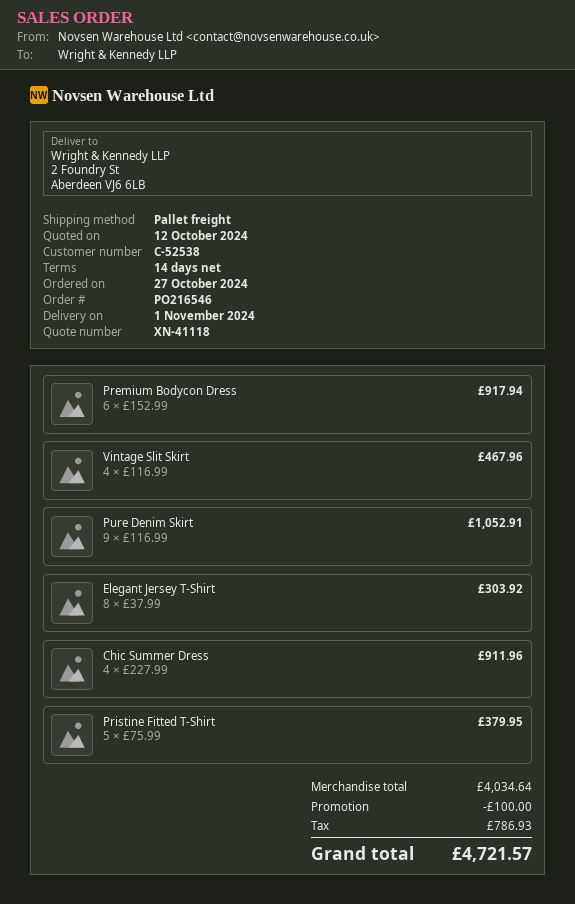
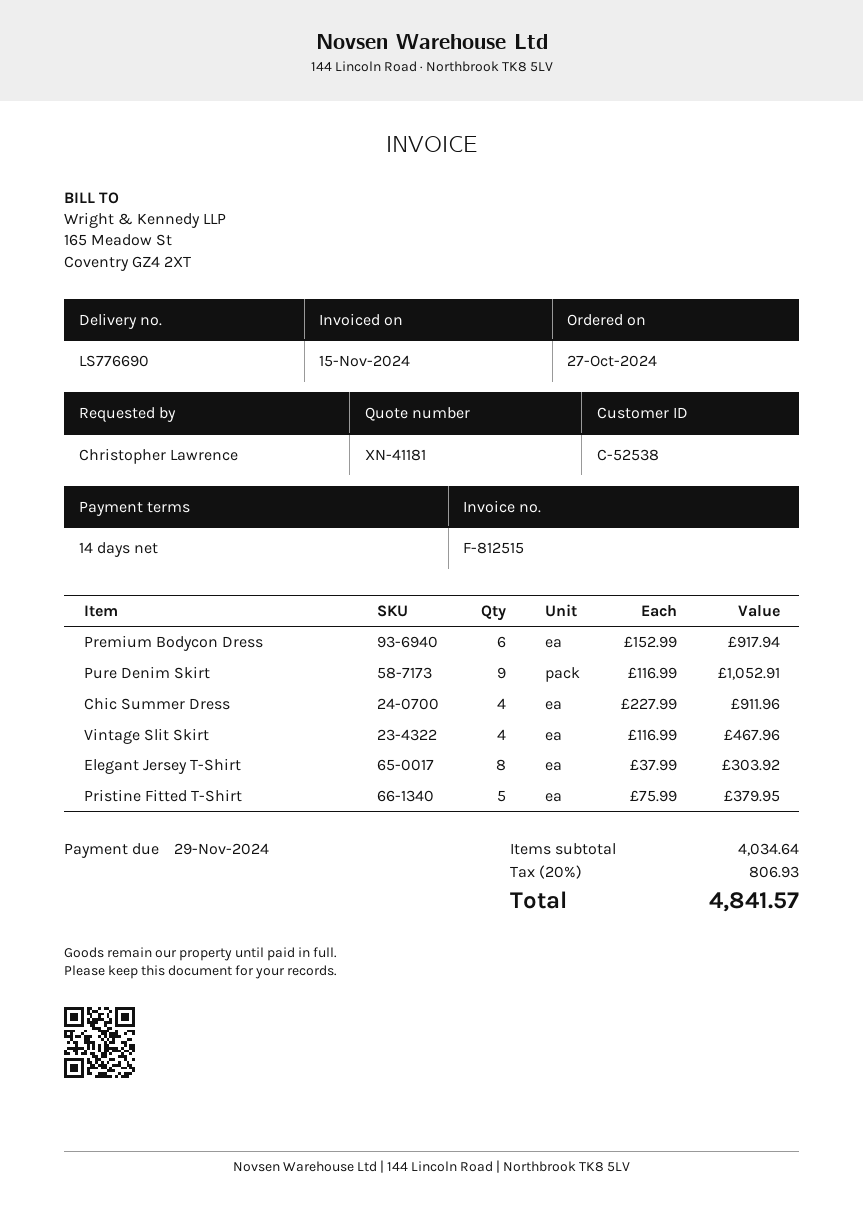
quote number: XN-41118 -> XN-41181
discount: 100.00 -> none
tax: 786.93 -> 806.93
total: 4721.57 -> 4841.57

